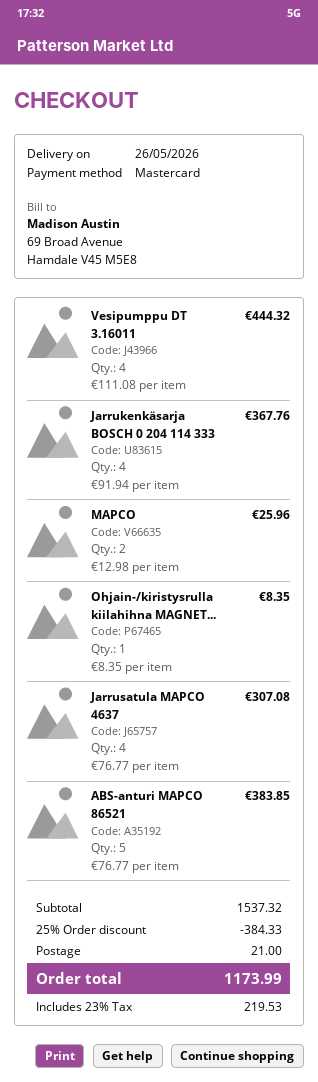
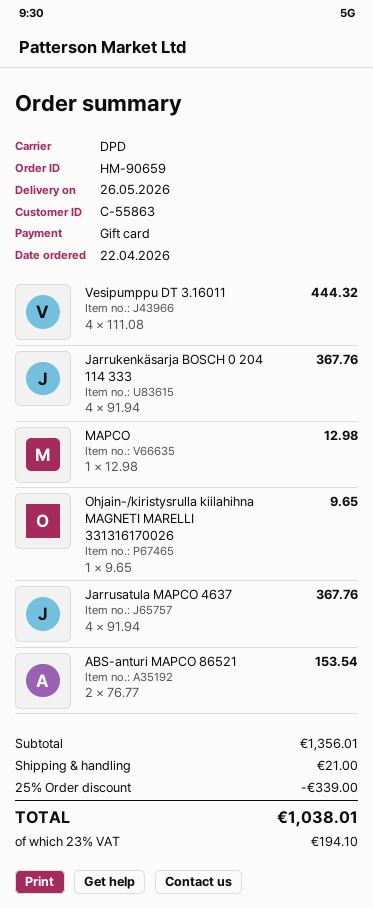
payment method: Mastercard -> gift card
MAPCO: 2 x 12.98 = 25.96 -> 1 x 12.98 = 12.98
Ohjain-/kiristysrulla kiilahihna MAGNET...: 1 x 8.35 = 8.35 -> 1 x 9.65 = 9.65
Jarrusatula MAPCO 4637: 4 x 76.77 = 307.08 -> 4 x 91.94 = 367.76
ABS-anturi MAPCO 86521: 5 x 76.77 = 383.85 -> 2 x 76.77 = 153.54
subtotal: 1537.32 -> 1356.01
discount: 25% = 384.33 -> 25% = 339.00
tax: 23% = 219.53 -> 23% = 194.10
total: 1173.99 -> 1038.01

